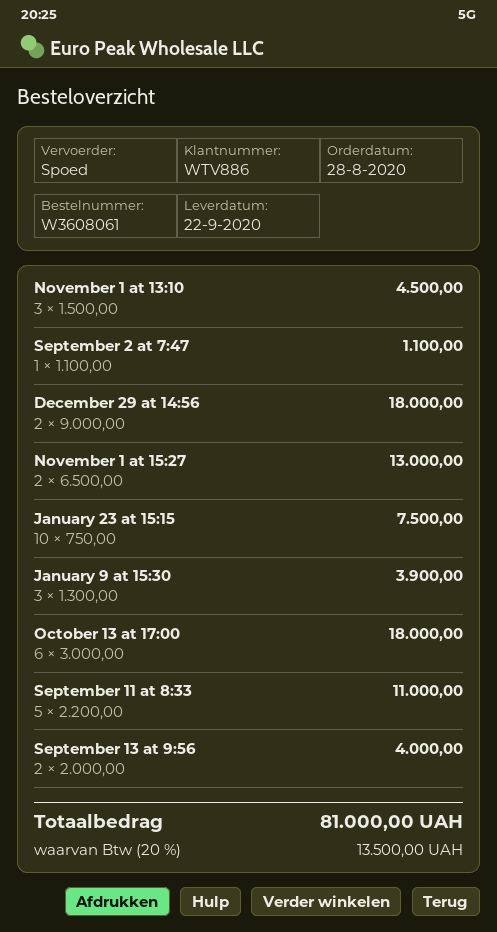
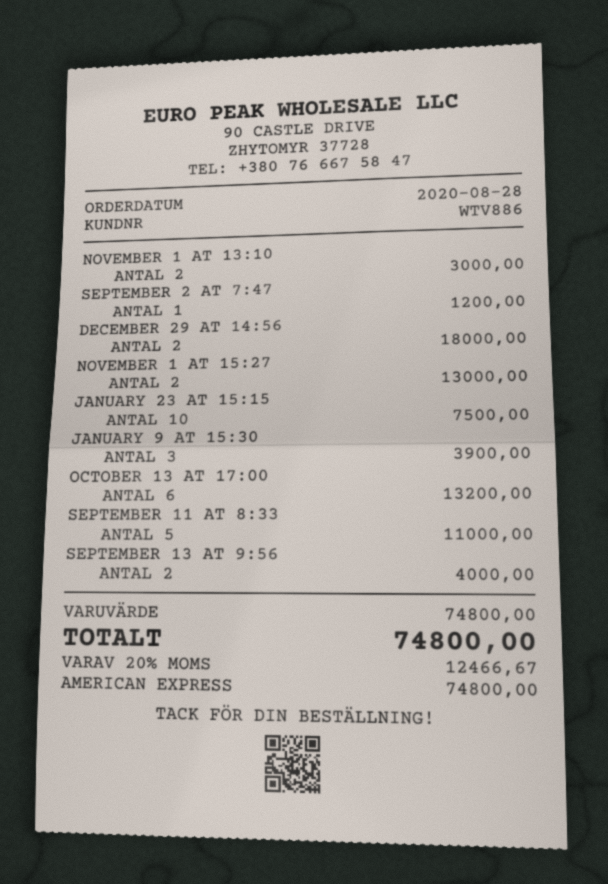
November 1 at 13:10: 3 for 4500.00 -> 2 for 3000.00
September 2 at 7:47: 1 for 1100.00 -> 1 for 1200.00
October 13 at 17:00: 6 for 18000.00 -> 6 for 13200.00
tax: 20% = 13500.00 -> 20% = 12466.67
total: 81000.00 -> 74800.00

